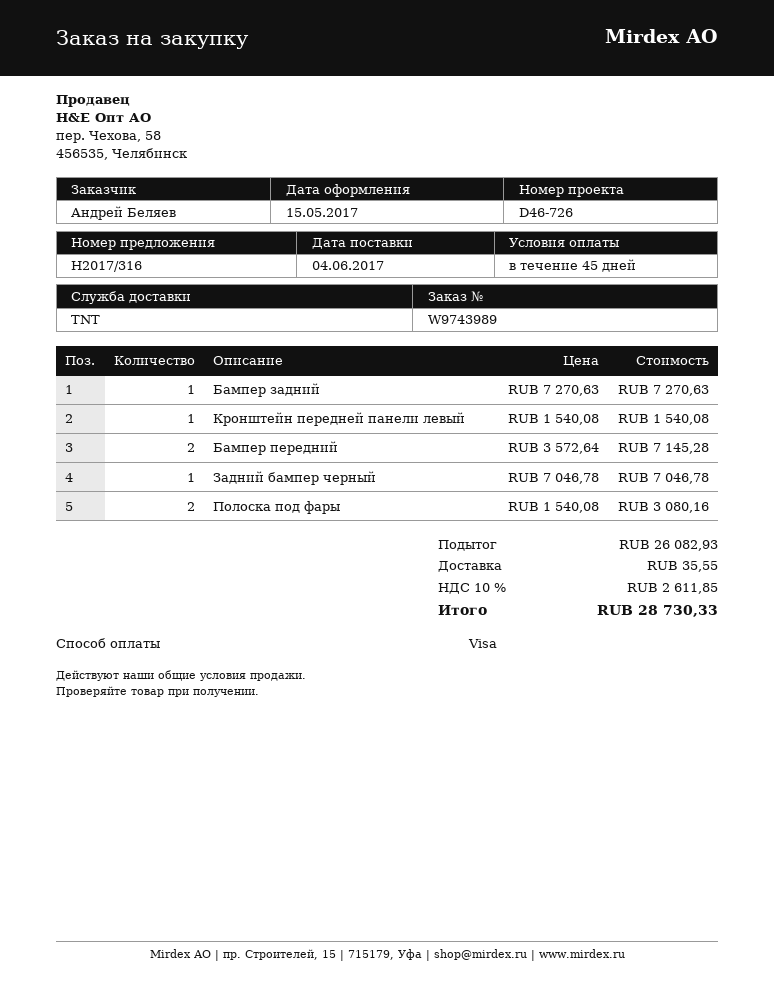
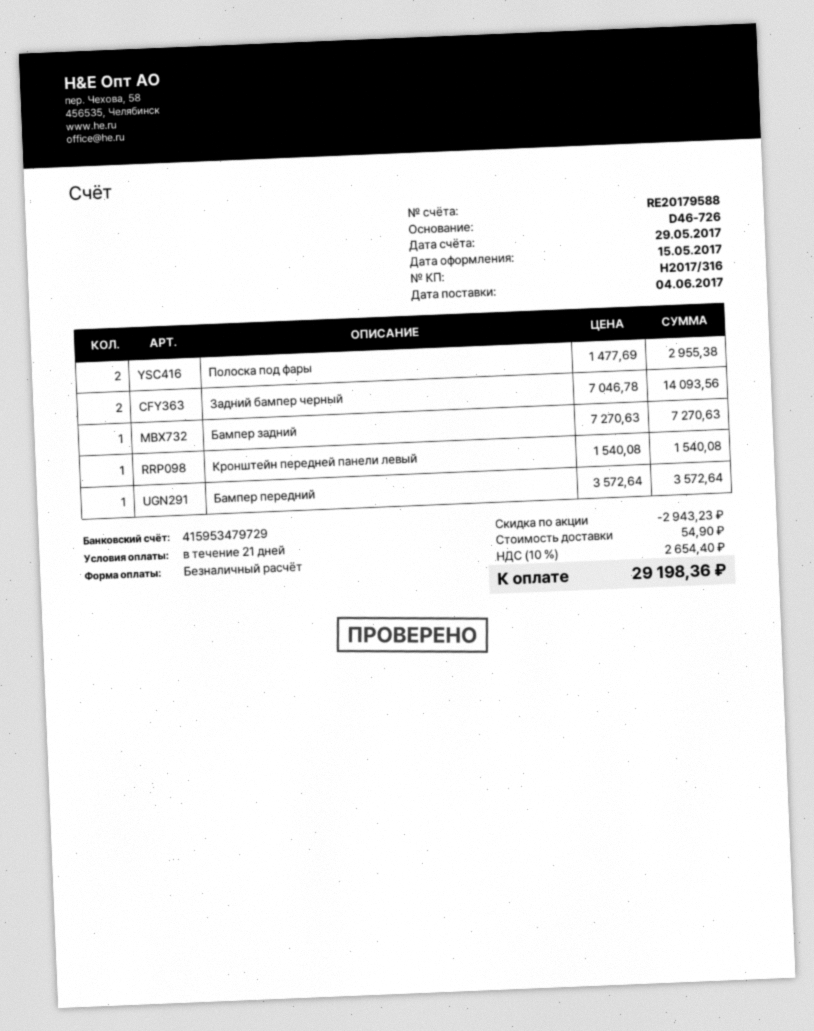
payment terms: 45 days -> 21 days
payment method: Visa -> bank transfer
Бампер передний: 2 x 3572.64 = 7145.28 -> 1 x 3572.64 = 3572.64
Задний бампер черный: 1 x 7046.78 = 7046.78 -> 2 x 7046.78 = 14093.56
Полоска под фары: 2 x 1540.08 = 3080.16 -> 2 x 1477.69 = 2955.38
discount: none -> 2943.23
shipping: 35.55 -> 54.90
tax: 10% = 2611.85 -> 10% = 2654.40
total: 28730.33 -> 29198.36

